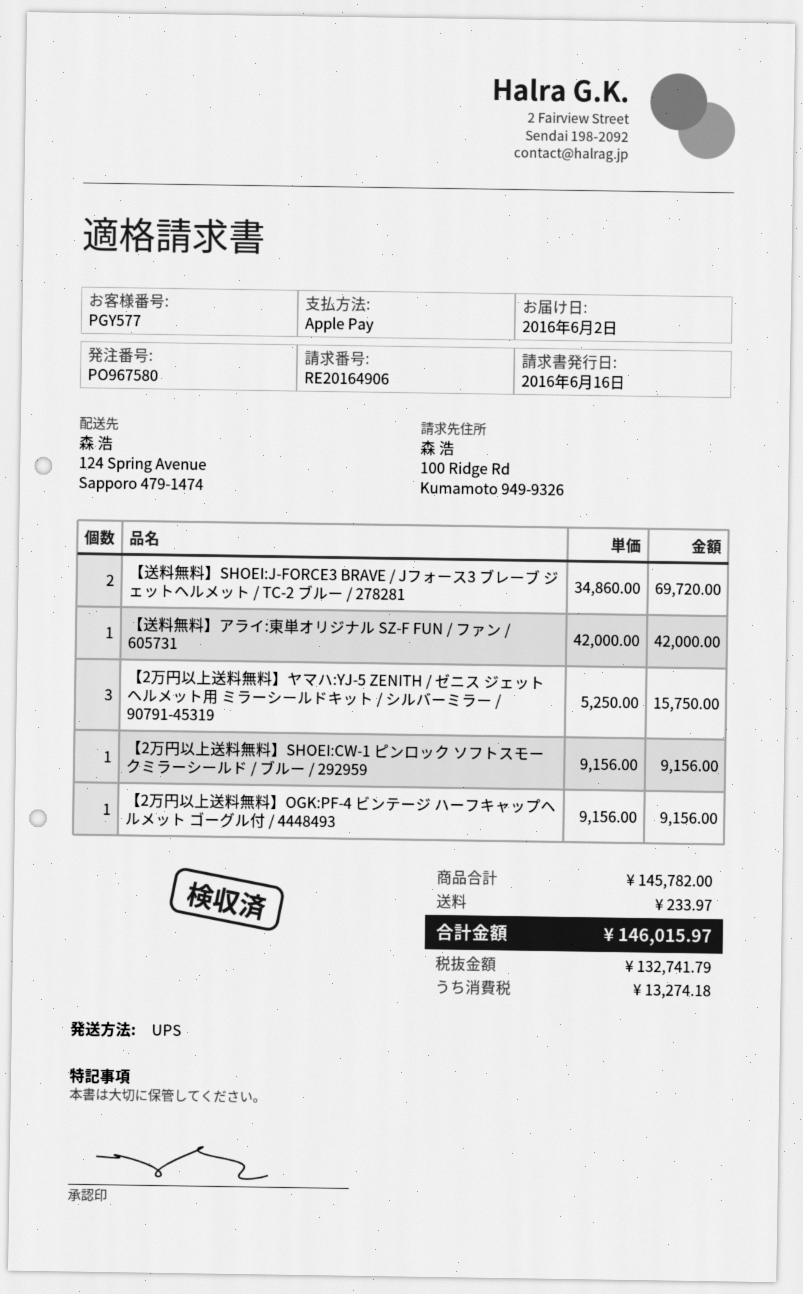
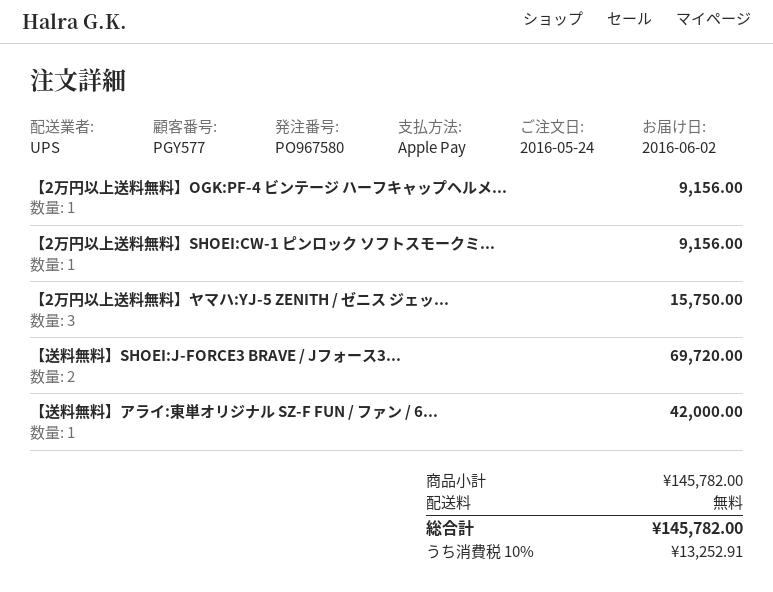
shipping: 233.97 -> 0.00
tax: 13274.18 -> 13252.91
total: 146015.97 -> 145782.00

